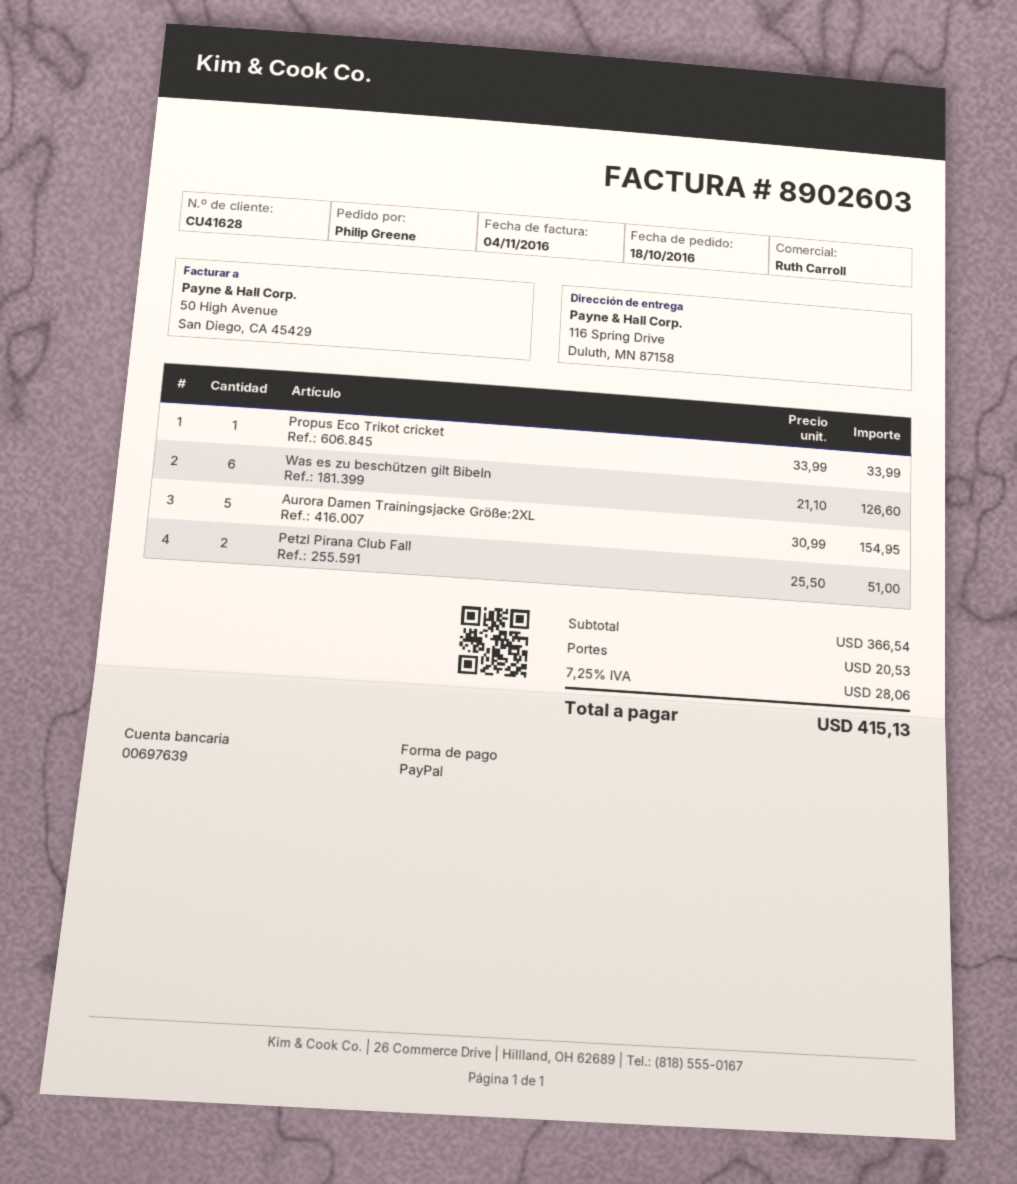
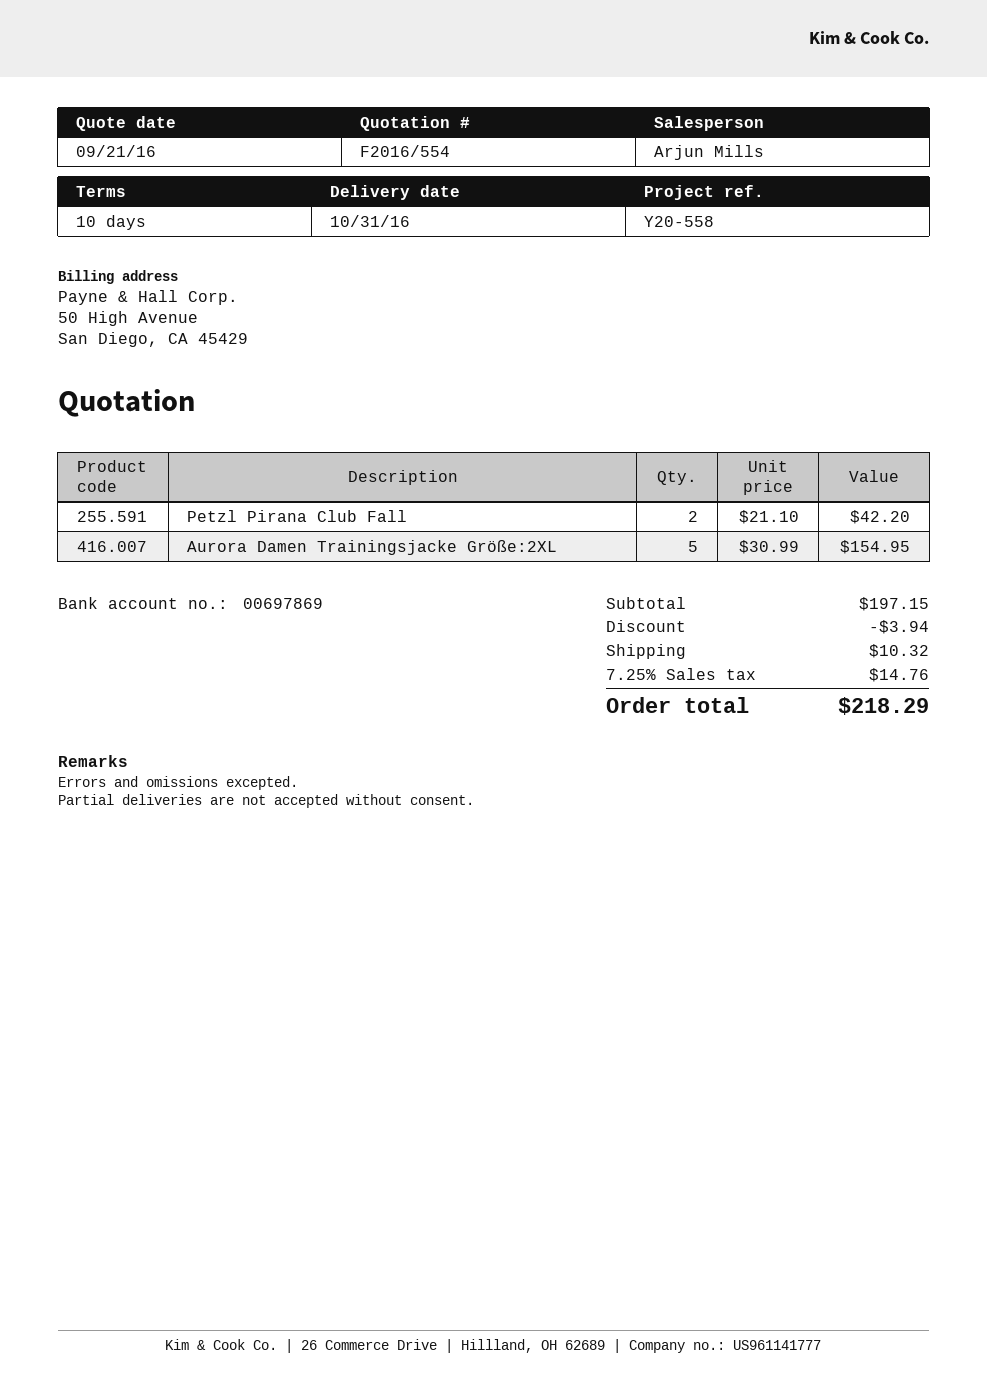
sales rep: Ruth Carroll -> Arjun Mills
bank account: 00697639 -> 00697869
Propus Eco Trikot cricket: 1 x 33.99 = 33.99 -> none
Was es zu beschützen gilt Bibeln: 6 x 21.10 = 126.60 -> none
Petzl Pirana Club Fall: 2 x 25.50 = 51.00 -> 2 x 21.10 = 42.20
subtotal: 366.54 -> 197.15
discount: none -> 3.94
shipping: 20.53 -> 10.32
tax: 7.25% = 28.06 -> 7.25% = 14.76
total: 415.13 -> 218.29

